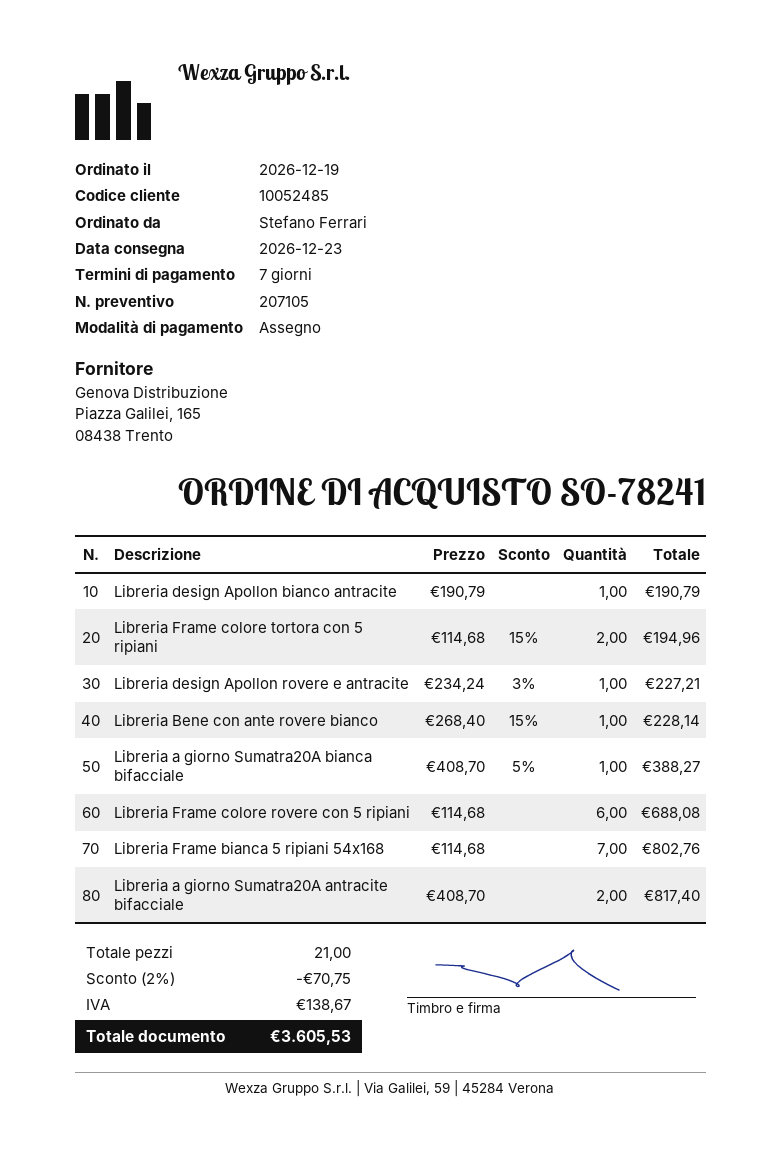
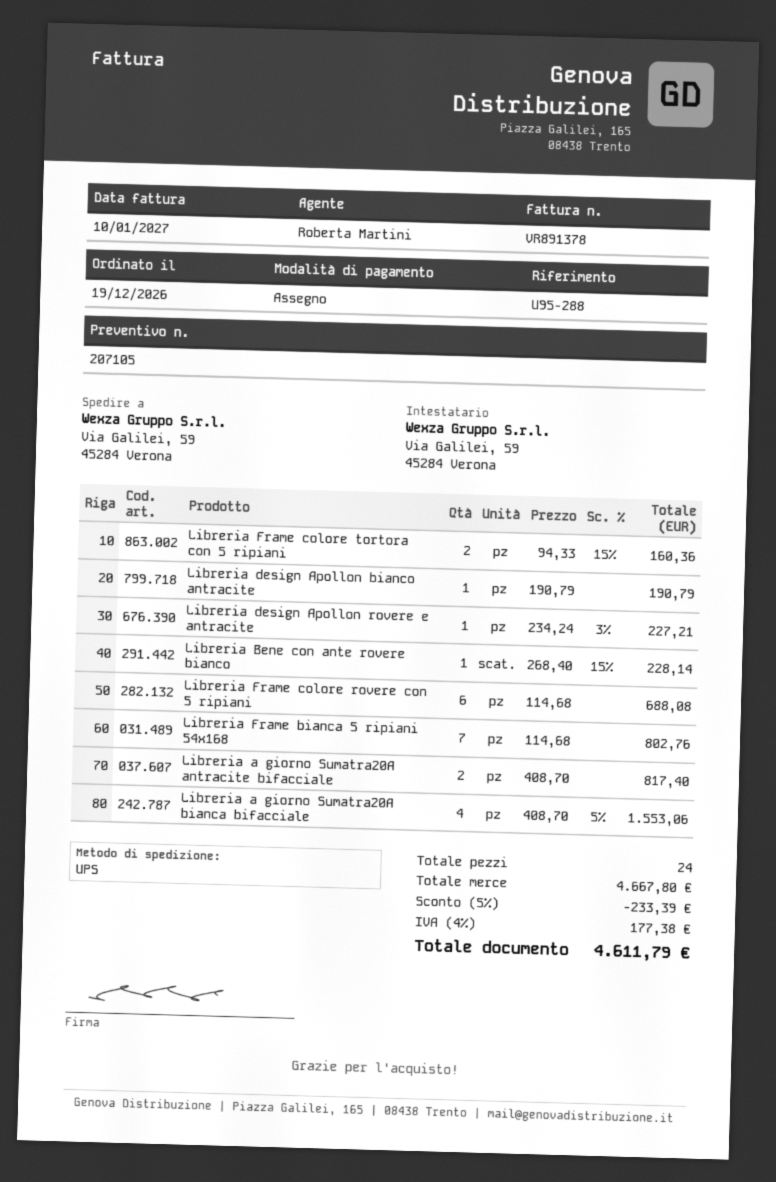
Libreria Frame colore tortora con 5 ripiani: 2 x 114.68 - 15% = 194.96 -> 2 x 94.33 - 15% = 160.36
Libreria a giorno Sumatra20A bianca bifacciale: 1 x 408.70 - 5% = 388.27 -> 4 x 408.70 - 5% = 1553.06
total quantity: 21 -> 24
discount: 2% = 70.75 -> 5% = 233.39
tax: 138.67 -> 177.38
total: 3605.53 -> 4611.79

